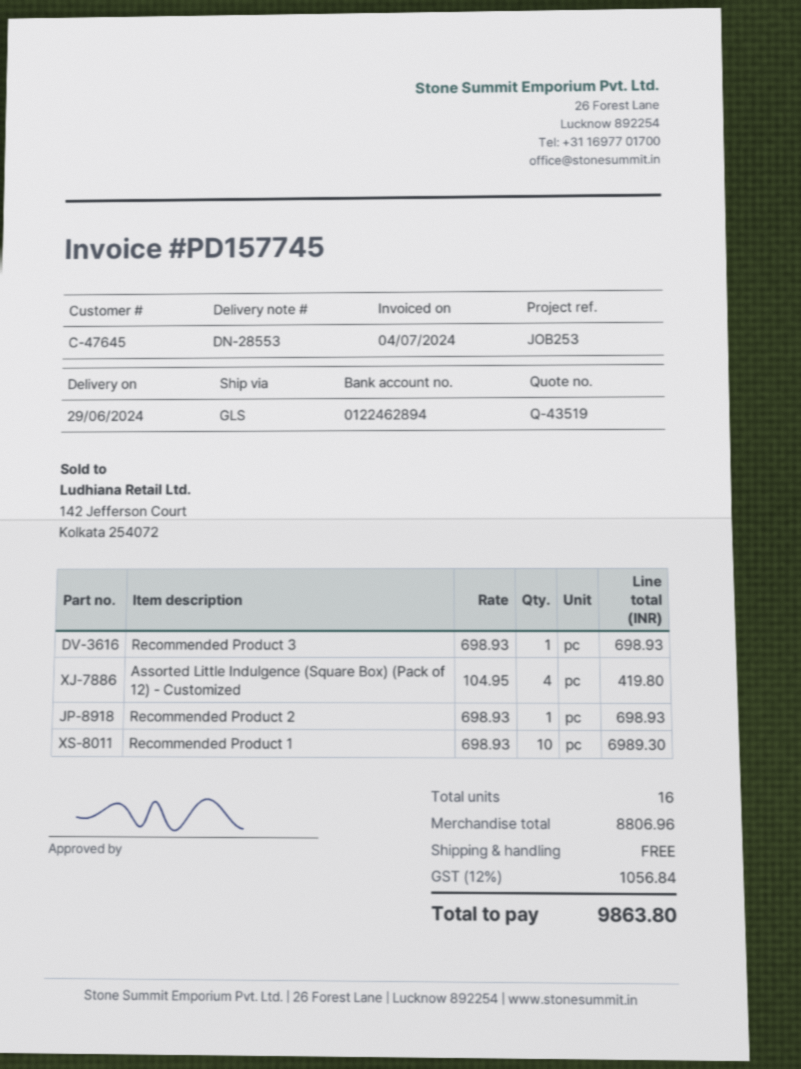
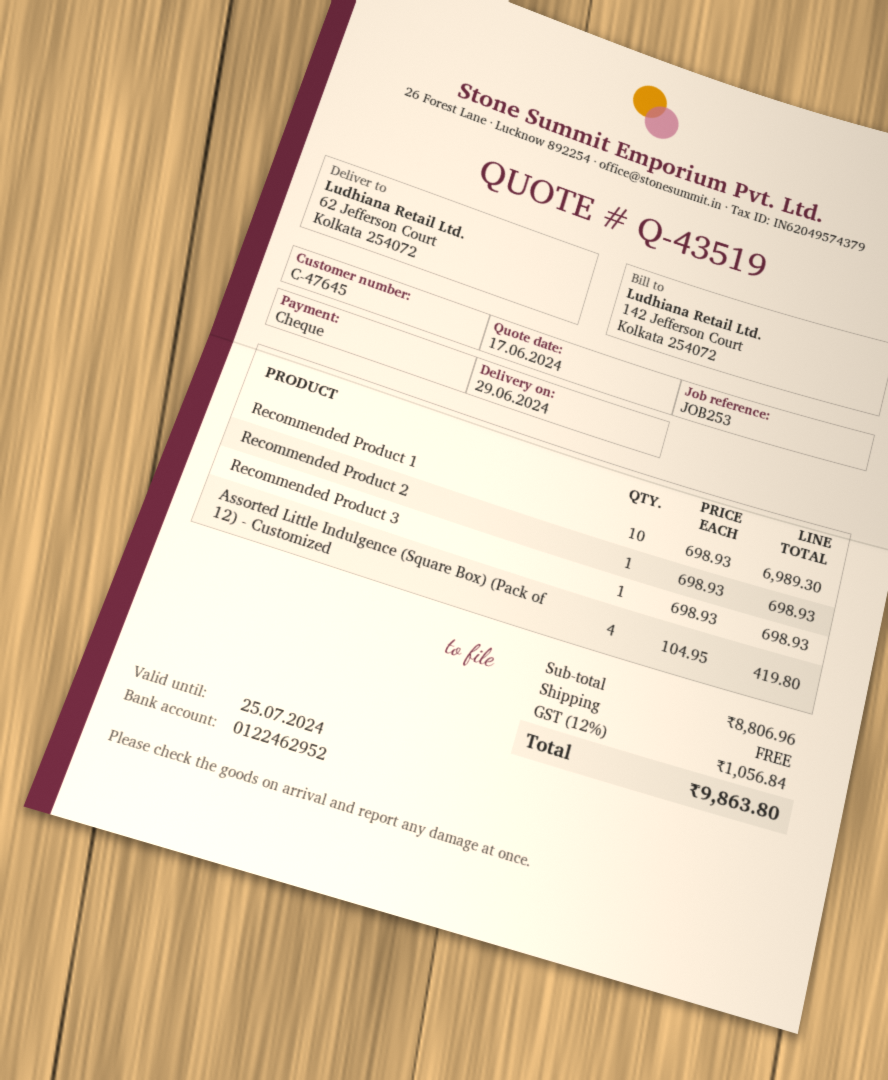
bank account: 0122462894 -> 0122462952

